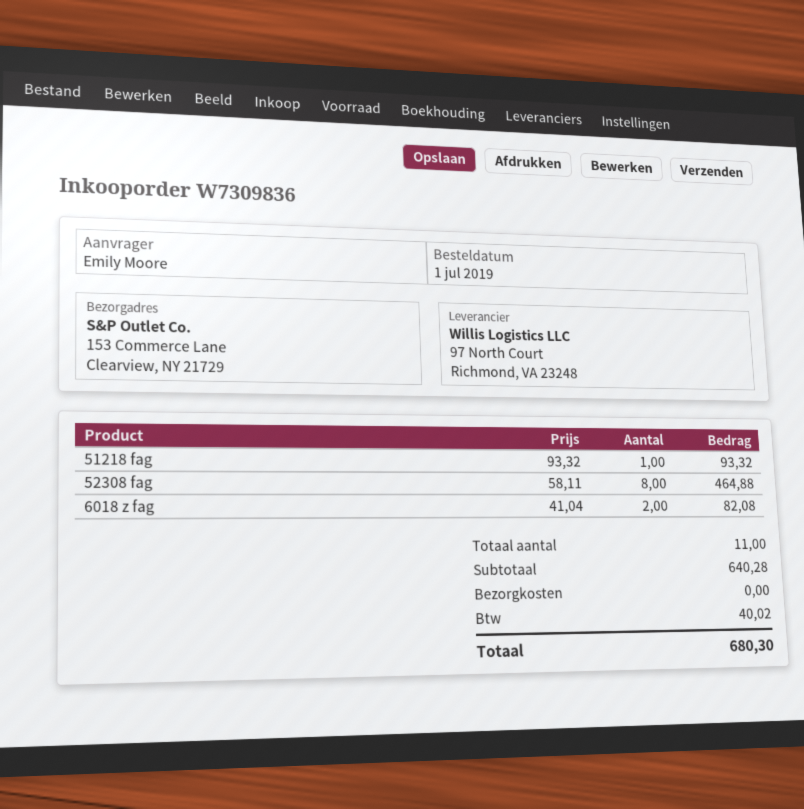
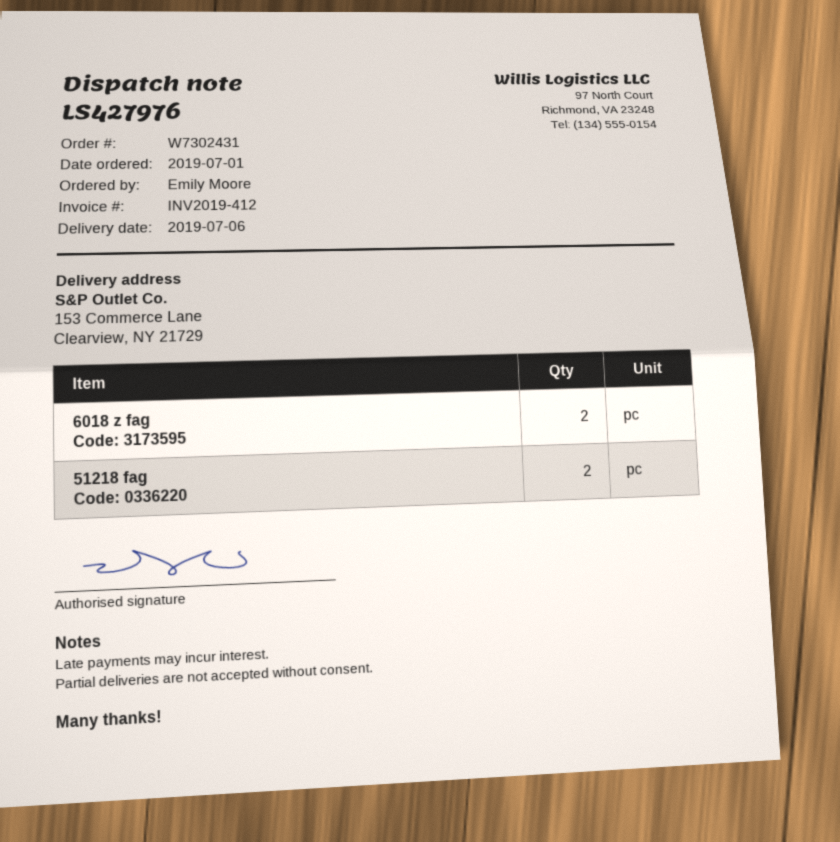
order number: W7309836 -> W7302431
51218 fag: 1 -> 2
52308 fag: 8 -> none

